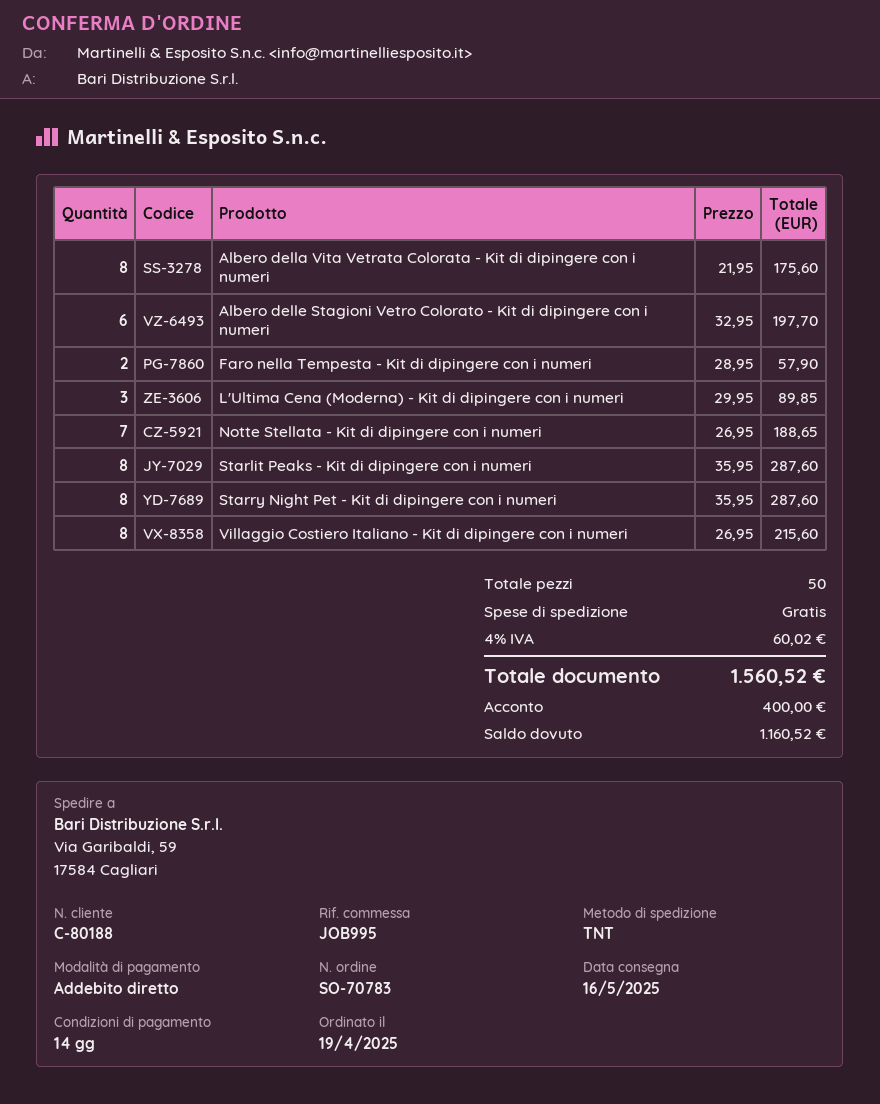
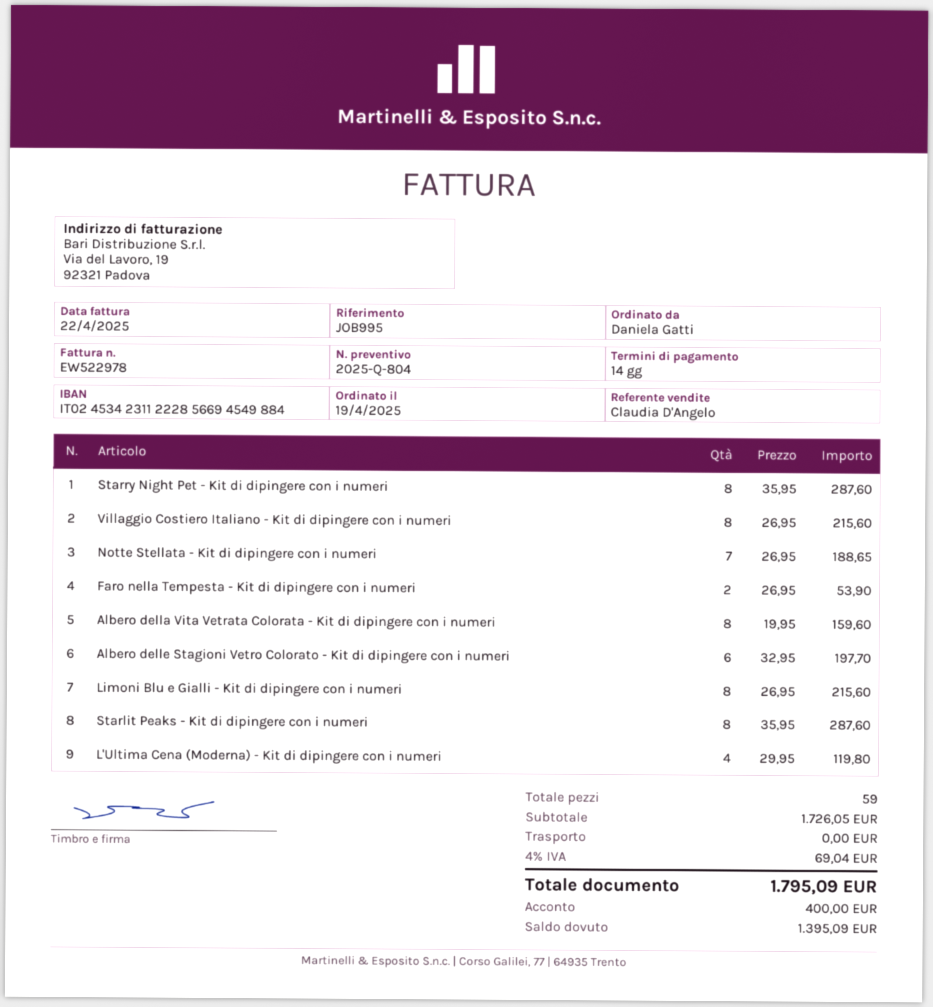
Albero della Vita Vetrata Colorata - Kit di dipingere con i numeri: 8 x 21.95 = 175.60 -> 8 x 19.95 = 159.60
Faro nella Tempesta - Kit di dipingere con i numeri: 2 x 28.95 = 57.90 -> 2 x 26.95 = 53.90
L'Ultima Cena (Moderna) - Kit di dipingere con i numeri: 3 x 29.95 = 89.85 -> 4 x 29.95 = 119.80
Limoni Blu e Gialli - Kit di dipingere con i numeri: none -> 8 x 26.95 = 215.60
total quantity: 50 -> 59
tax: 4% = 60.02 -> 4% = 69.04
total: 1560.52 -> 1795.09
balance: 1160.52 -> 1395.09

